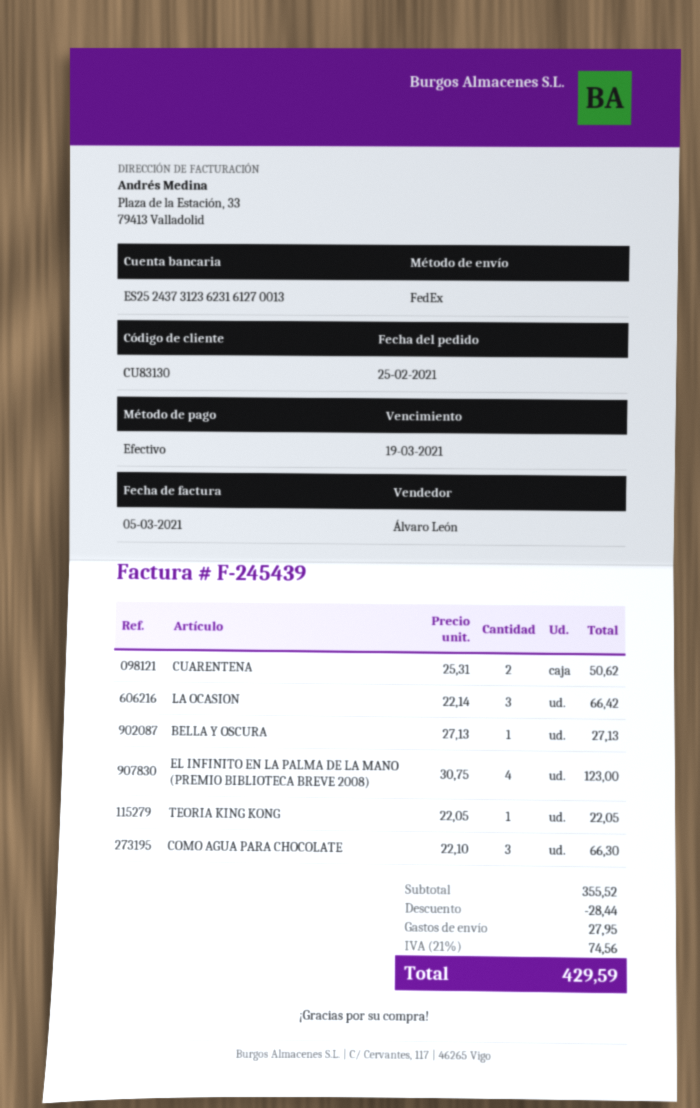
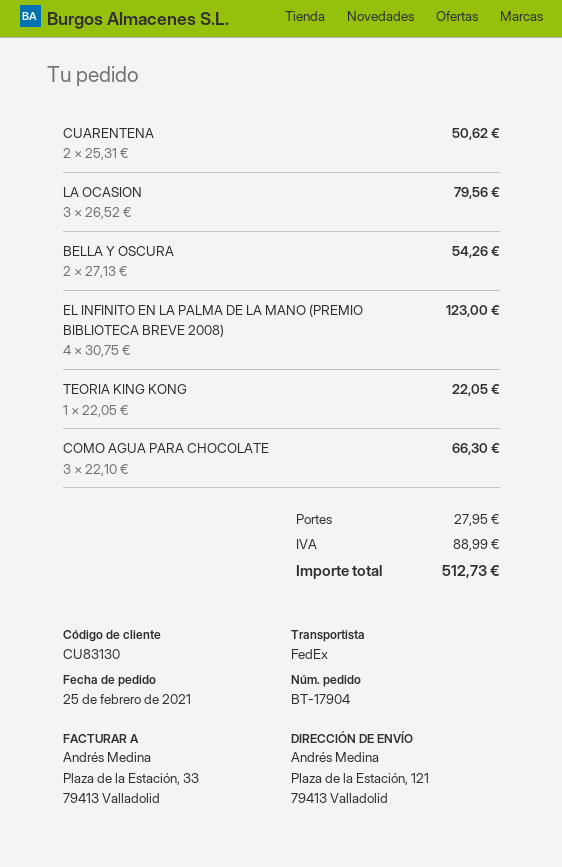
LA OCASION: 3 x 22.14 = 66.42 -> 3 x 26.52 = 79.56
BELLA Y OSCURA: 1 x 27.13 = 27.13 -> 2 x 27.13 = 54.26
discount: 28.44 -> none
tax: 74.56 -> 88.99
total: 429.59 -> 512.73

